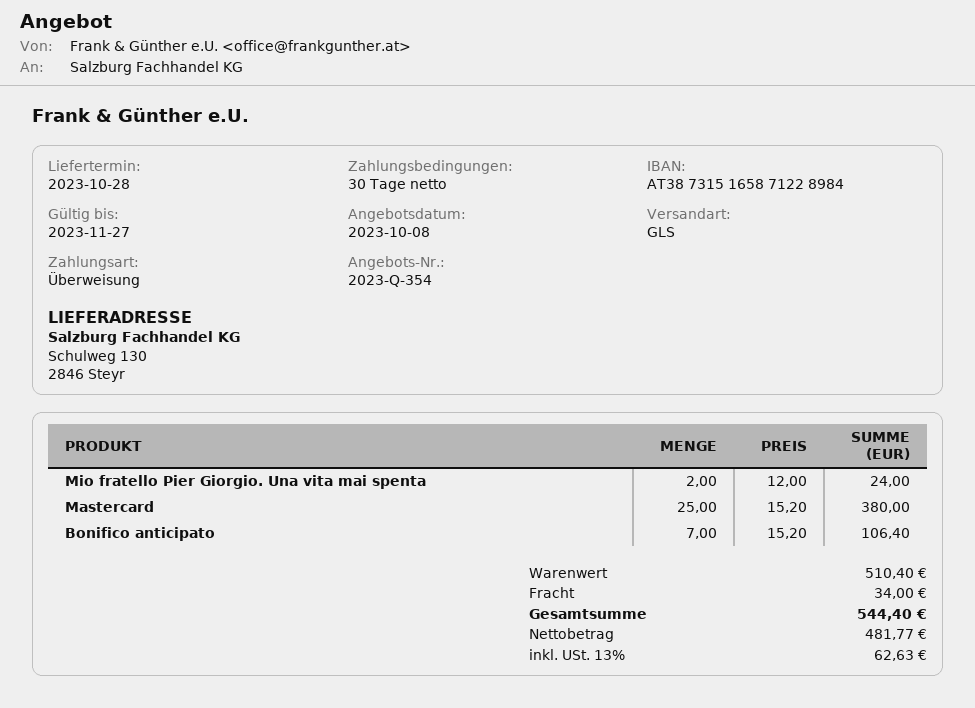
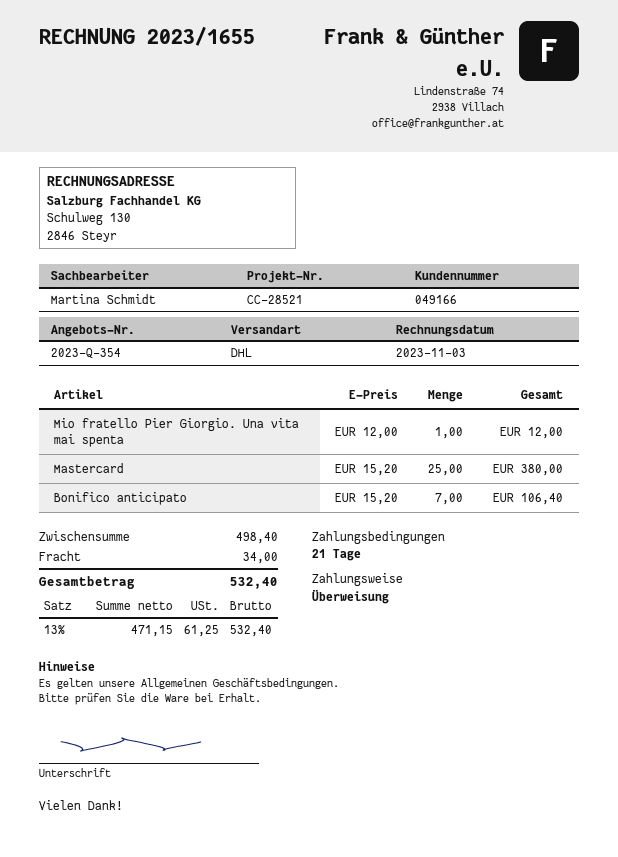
payment terms: 30 days -> 21 days
shipping method: GLS -> DHL
Mio fratello Pier Giorgio. Una vita mai spenta: 2 x 12.00 = 24.00 -> 1 x 12.00 = 12.00
subtotal: 510.40 -> 498.40
net: 481.77 -> 471.15
tax: 13% = 62.63 -> 13% = 61.25
total: 544.40 -> 532.40

